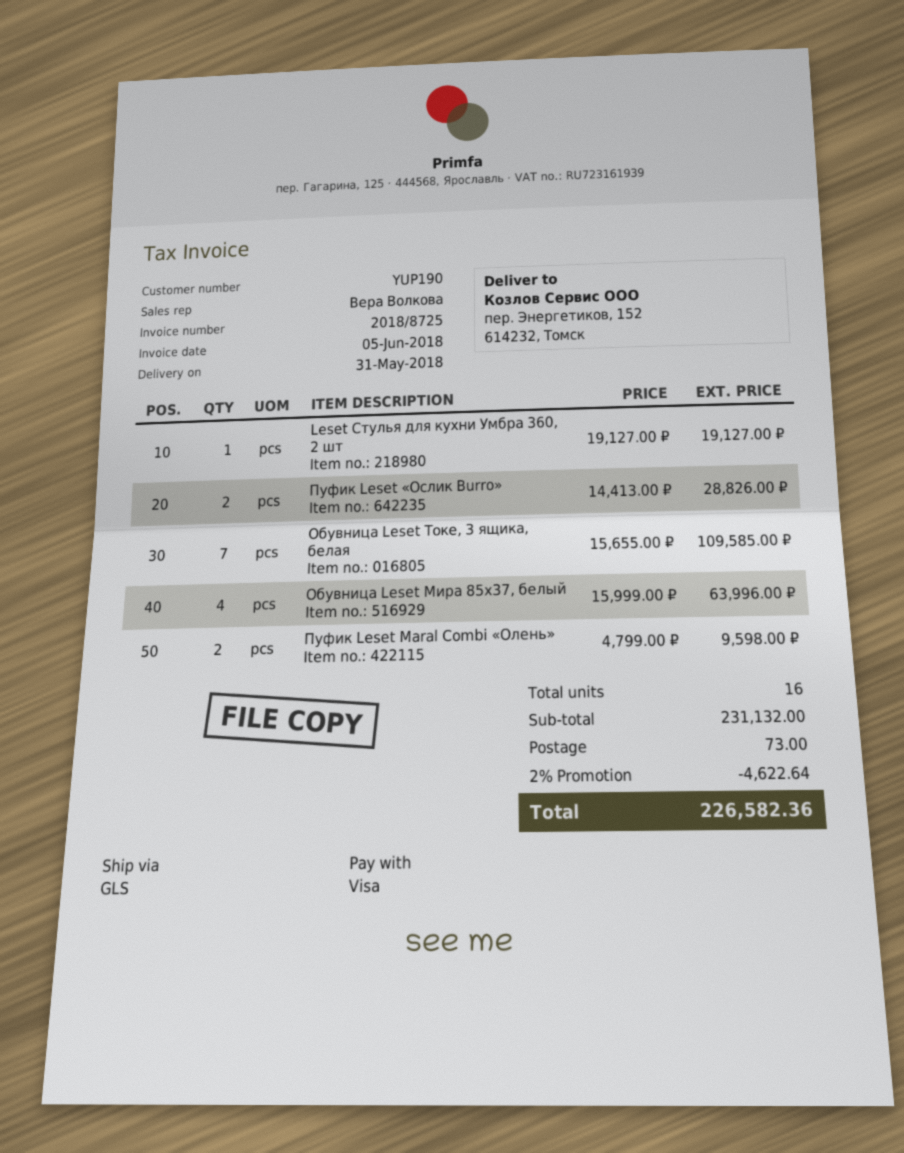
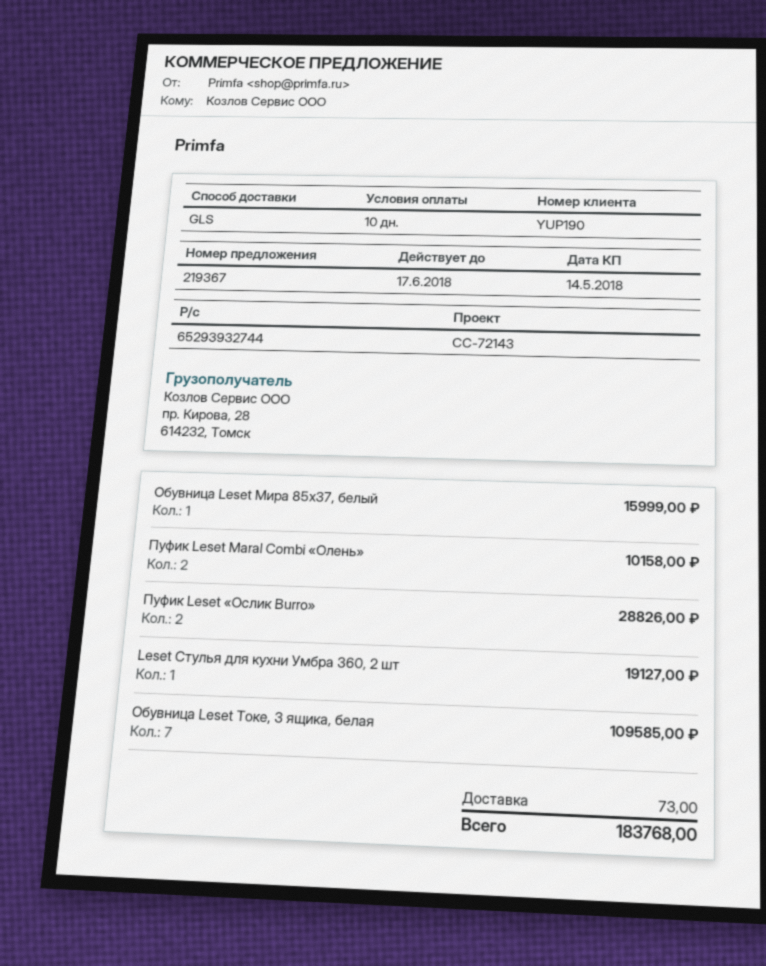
ship to: пер. Энергетиков, 152, 614232, Томск -> пр. Кирова, 28, 614232, Томск
Обувница Leset Мира 85х37, белый: 4 for 63996.00 -> 1 for 15999.00
Пуфик Leset Maral Combi «Олень»: 2 for 9598.00 -> 2 for 10158.00
discount: 2% = 4622.64 -> none
total: 226582.36 -> 183768.00

